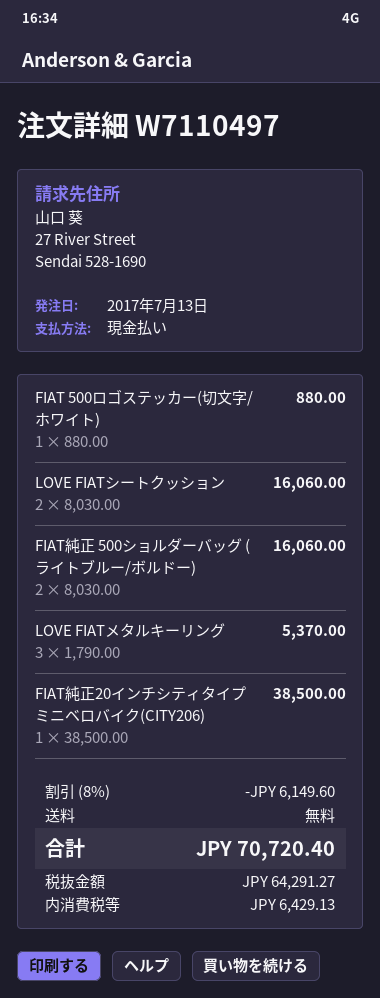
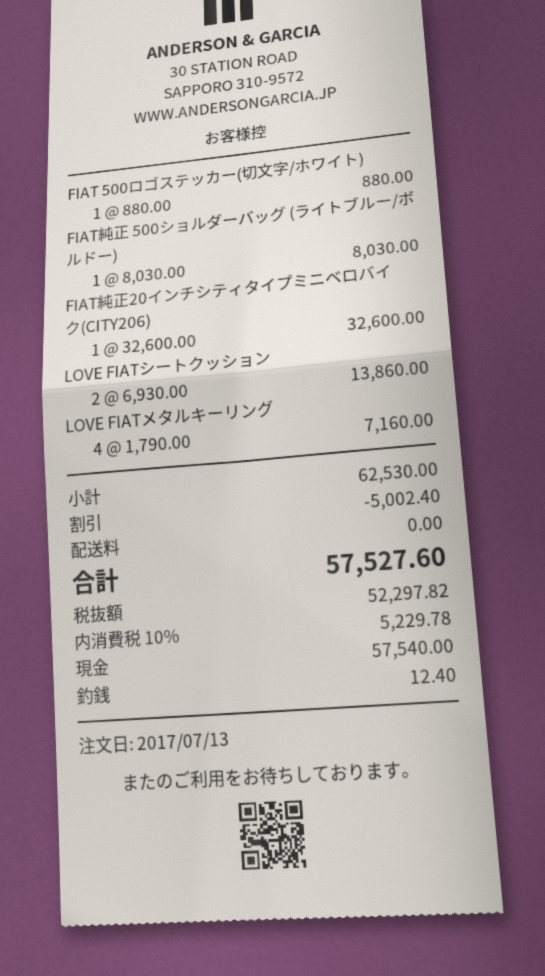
LOVE FIATシートクッション: 2 x 8030.00 = 16060.00 -> 2 x 6930.00 = 13860.00
FIAT純正 500ショルダーバッグ (ライトブルー/ボルドー): 2 x 8030.00 = 16060.00 -> 1 x 8030.00 = 8030.00
LOVE FIATメタルキーリング: 3 x 1790.00 = 5370.00 -> 4 x 1790.00 = 7160.00
FIAT純正20インチシティタイプミニベロバイク(CITY206): 1 x 38500.00 = 38500.00 -> 1 x 32600.00 = 32600.00
discount: 6149.60 -> 5002.40
net: 64291.27 -> 52297.82
tax: 6429.13 -> 5229.78
total: 70720.40 -> 57527.60

